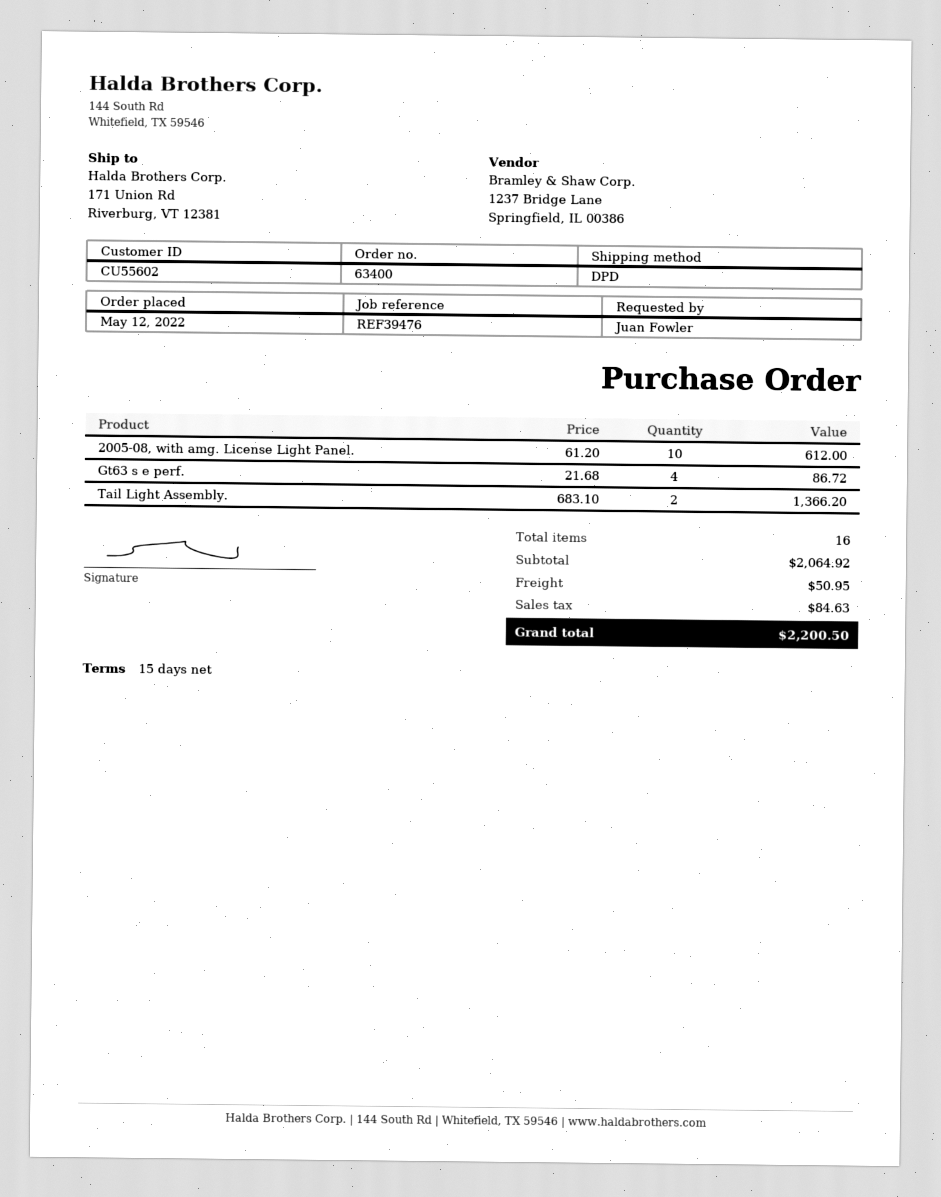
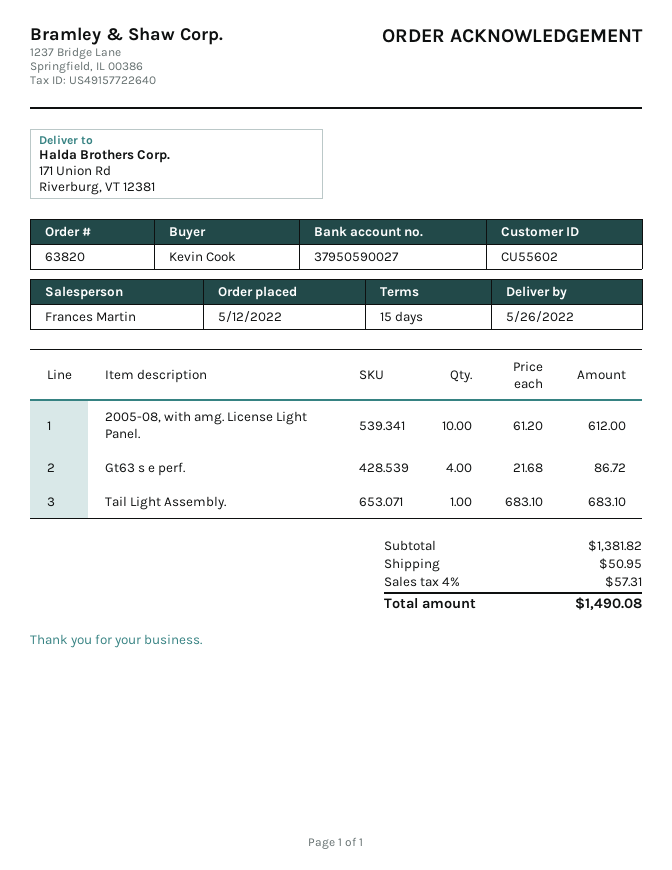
order number: 63400 -> 63820
ordered by: Juan Fowler -> Kevin Cook
Tail Light Assembly.: 2 x 683.10 = 1366.20 -> 1 x 683.10 = 683.10
subtotal: 2064.92 -> 1381.82
tax: 84.63 -> 57.31
total: 2200.50 -> 1490.08

